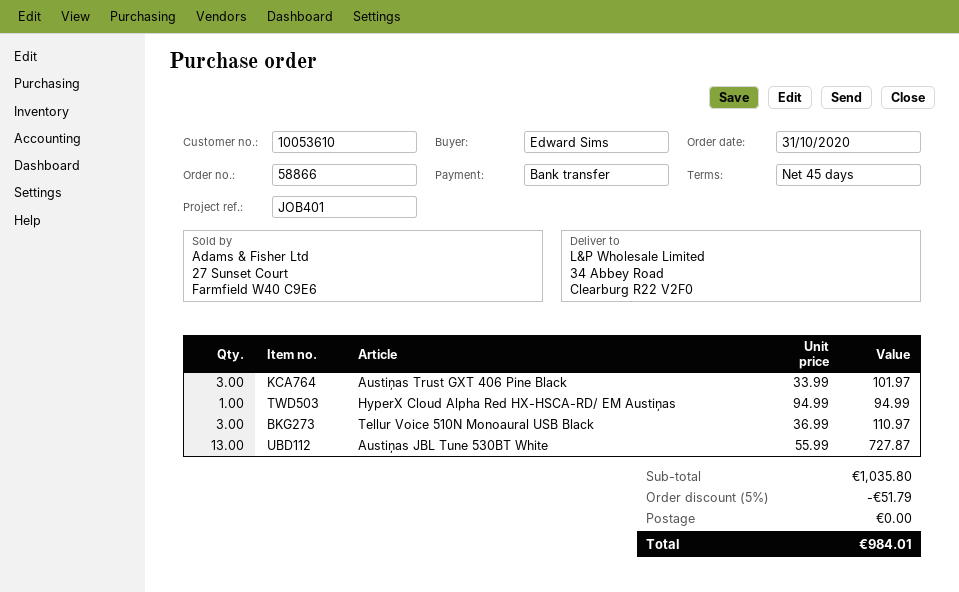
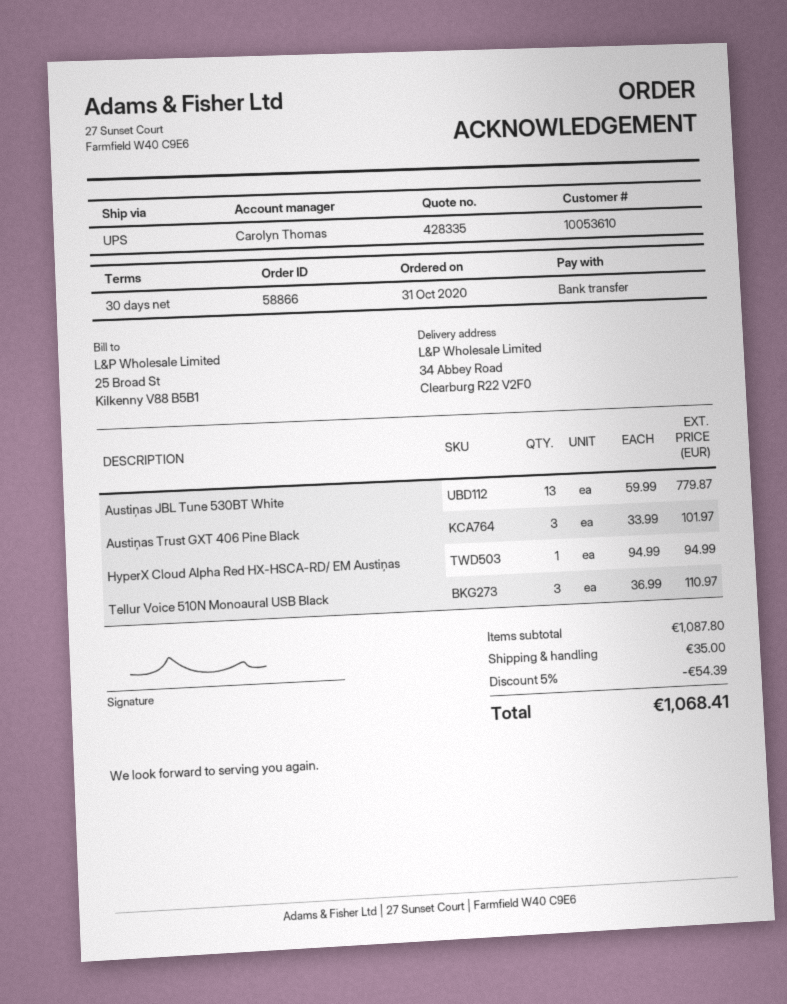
payment terms: 45 days -> 30 days
Austiņas JBL Tune 530BT White: 13 x 55.99 = 727.87 -> 13 x 59.99 = 779.87
subtotal: 1035.80 -> 1087.80
discount: 5% = 51.79 -> 5% = 54.39
shipping: 0.00 -> 35.00
total: 984.01 -> 1068.41

